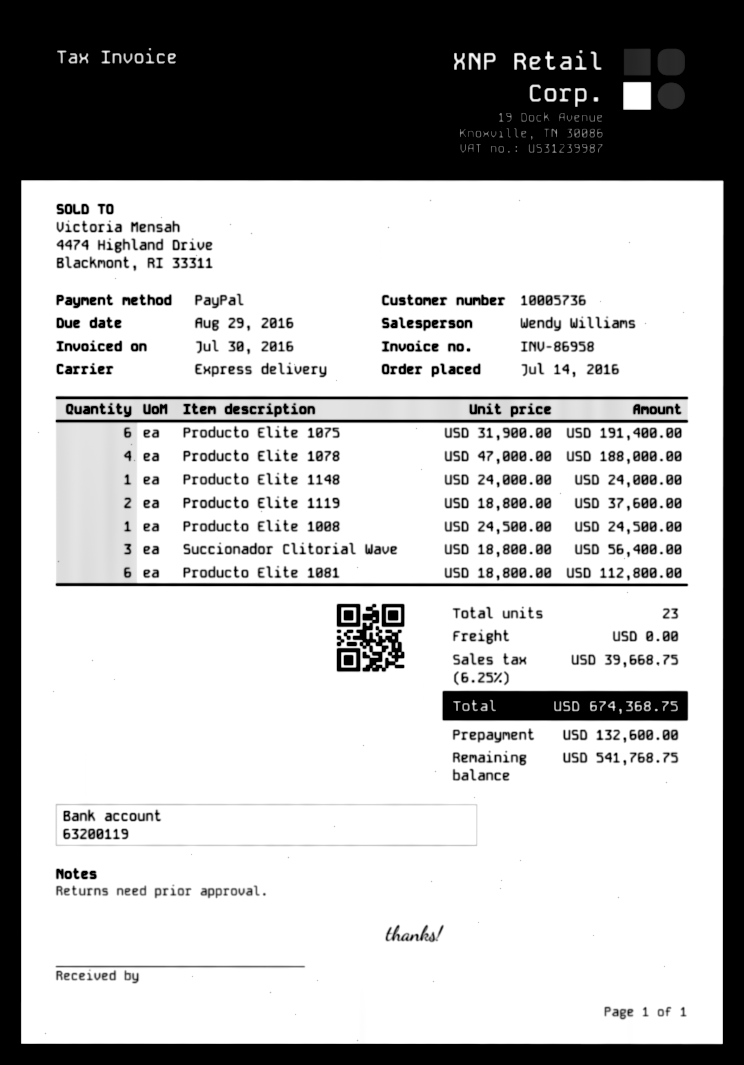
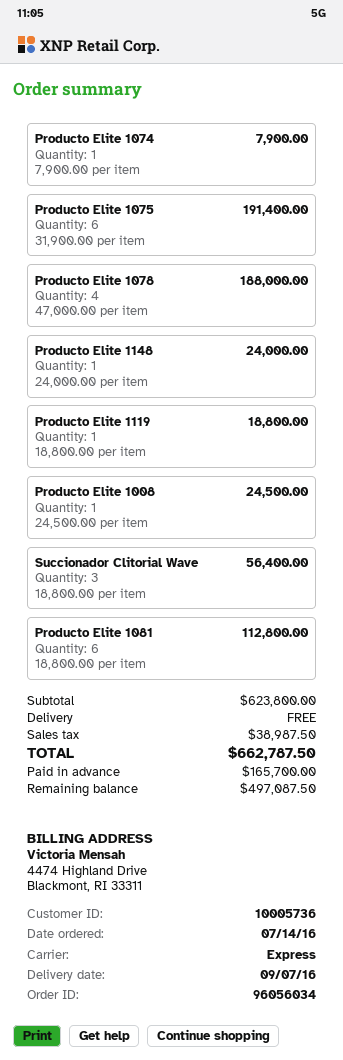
Producto Elite 1119: 2 x 18800.00 = 37600.00 -> 1 x 18800.00 = 18800.00
Producto Elite 1074: none -> 1 x 7900.00 = 7900.00
tax: 39668.75 -> 38987.50
total: 674368.75 -> 662787.50
deposit: 132600.00 -> 165700.00
balance: 541768.75 -> 497087.50

